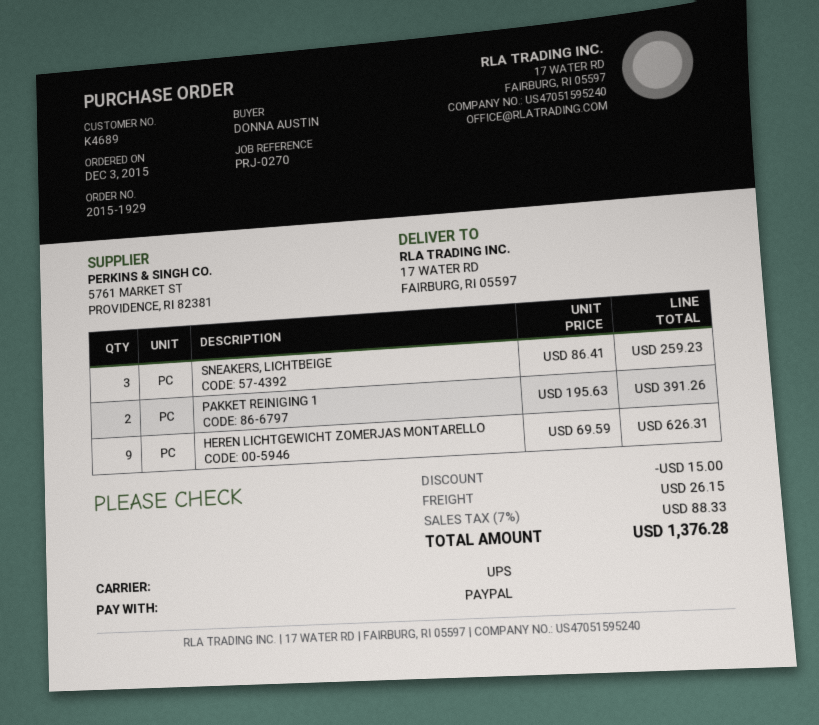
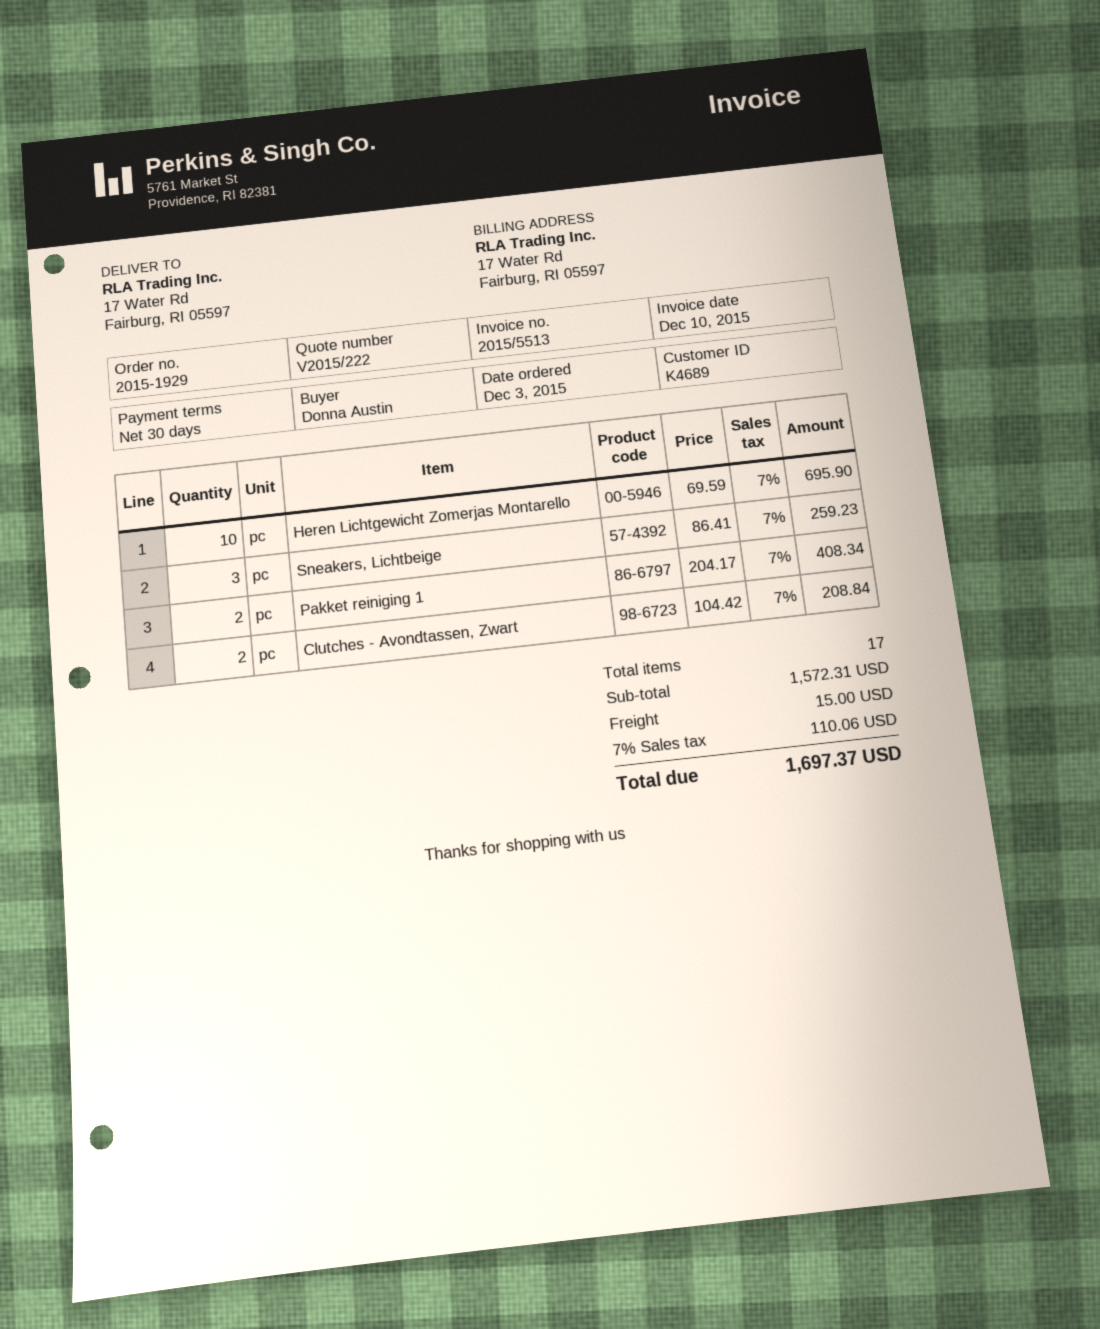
PAKKET REINIGING 1: 2 x 195.63 = 391.26 -> 2 x 204.17 = 408.34
HEREN LICHTGEWICHT ZOMERJAS MONTARELLO: 9 x 69.59 = 626.31 -> 10 x 69.59 = 695.90
Clutches - Avondtassen, Zwart: none -> 2 x 104.42 = 208.84
discount: 15.00 -> none
shipping: 26.15 -> 15.00
tax: 7% = 88.33 -> 7% = 110.06
total: 1376.28 -> 1697.37

